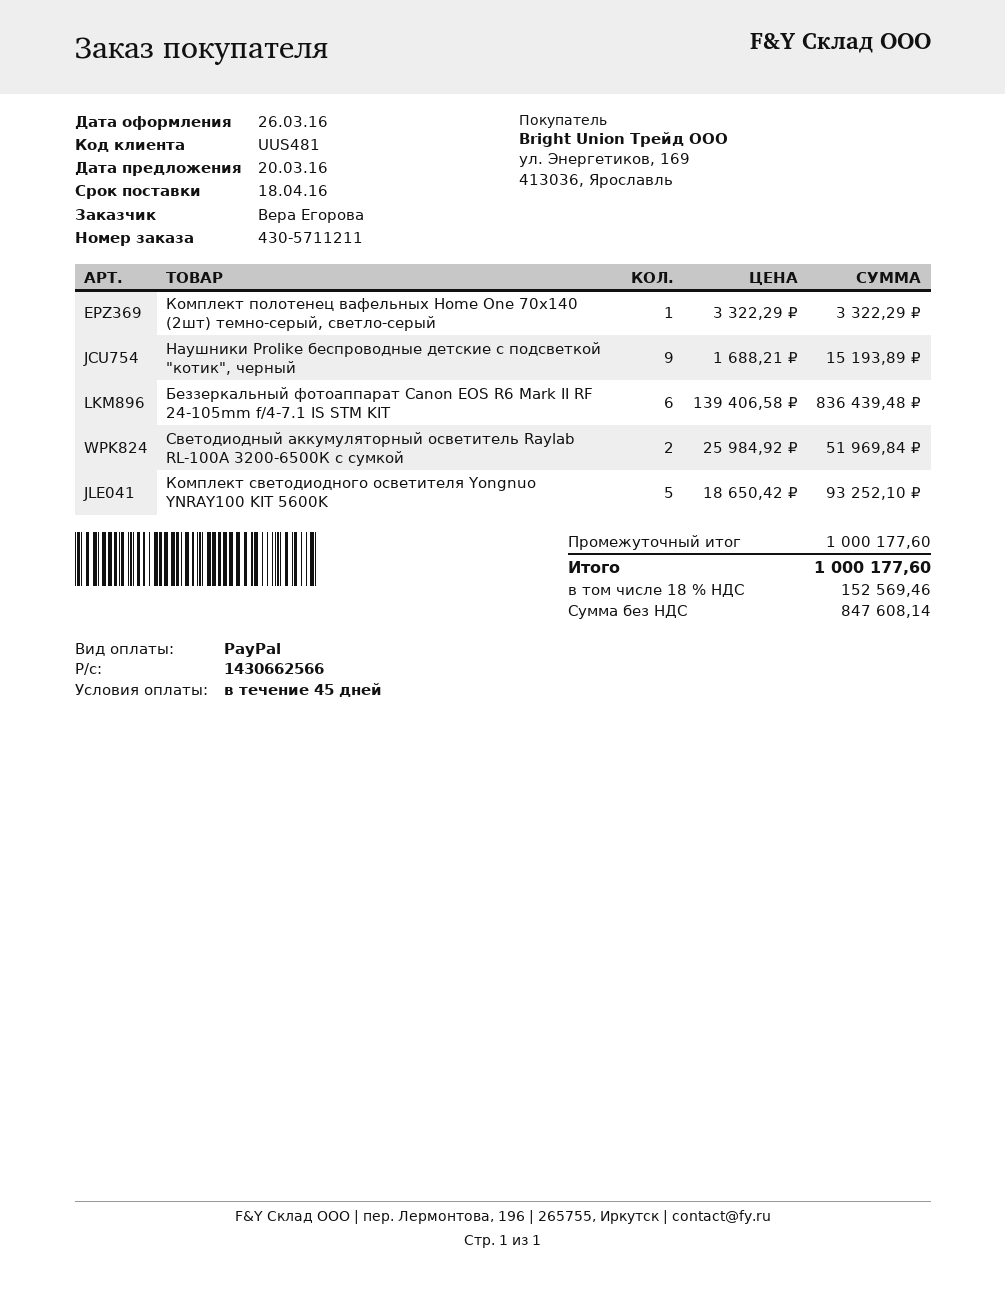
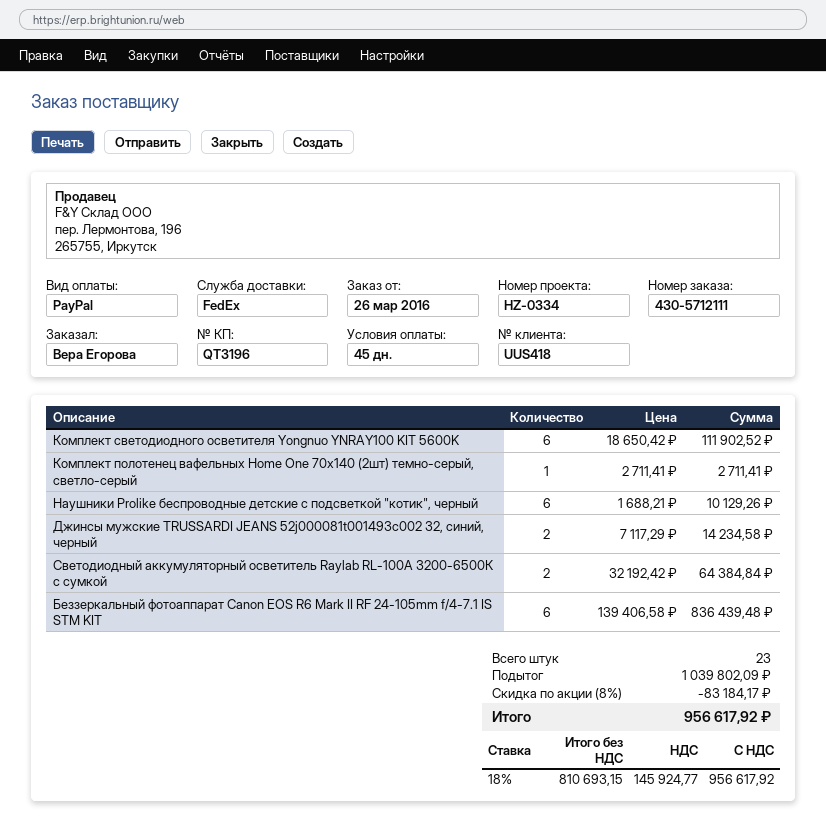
order number: 430-5711211 -> 430-5712111
customer number: UUS481 -> UUS418
Комплект полотенец вафельных Home One 70х140 (2шт) темно-серый, светло-серый: 1 x 3322.29 = 3322.29 -> 1 x 2711.41 = 2711.41
Наушники Prolike беспроводные детские с подсветкой "котик", черный: 9 x 1688.21 = 15193.89 -> 6 x 1688.21 = 10129.26
Светодиодный аккумуляторный осветитель Raylab RL-100A 3200-6500К с сумкой: 2 x 25984.92 = 51969.84 -> 2 x 32192.42 = 64384.84
Комплект светодиодного осветителя Yongnuo YNRAY100 KIT 5600K: 5 x 18650.42 = 93252.10 -> 6 x 18650.42 = 111902.52
Джинсы мужские TRUSSARDI JEANS 52j000081t001493c002 32, синий, черный: none -> 2 x 7117.29 = 14234.58
subtotal: 1000177.60 -> 1039802.09
discount: none -> 8% = 83184.17
net: 847608.14 -> 810693.15
tax: 18% = 152569.46 -> 18% = 145924.77
total: 1000177.60 -> 956617.92

